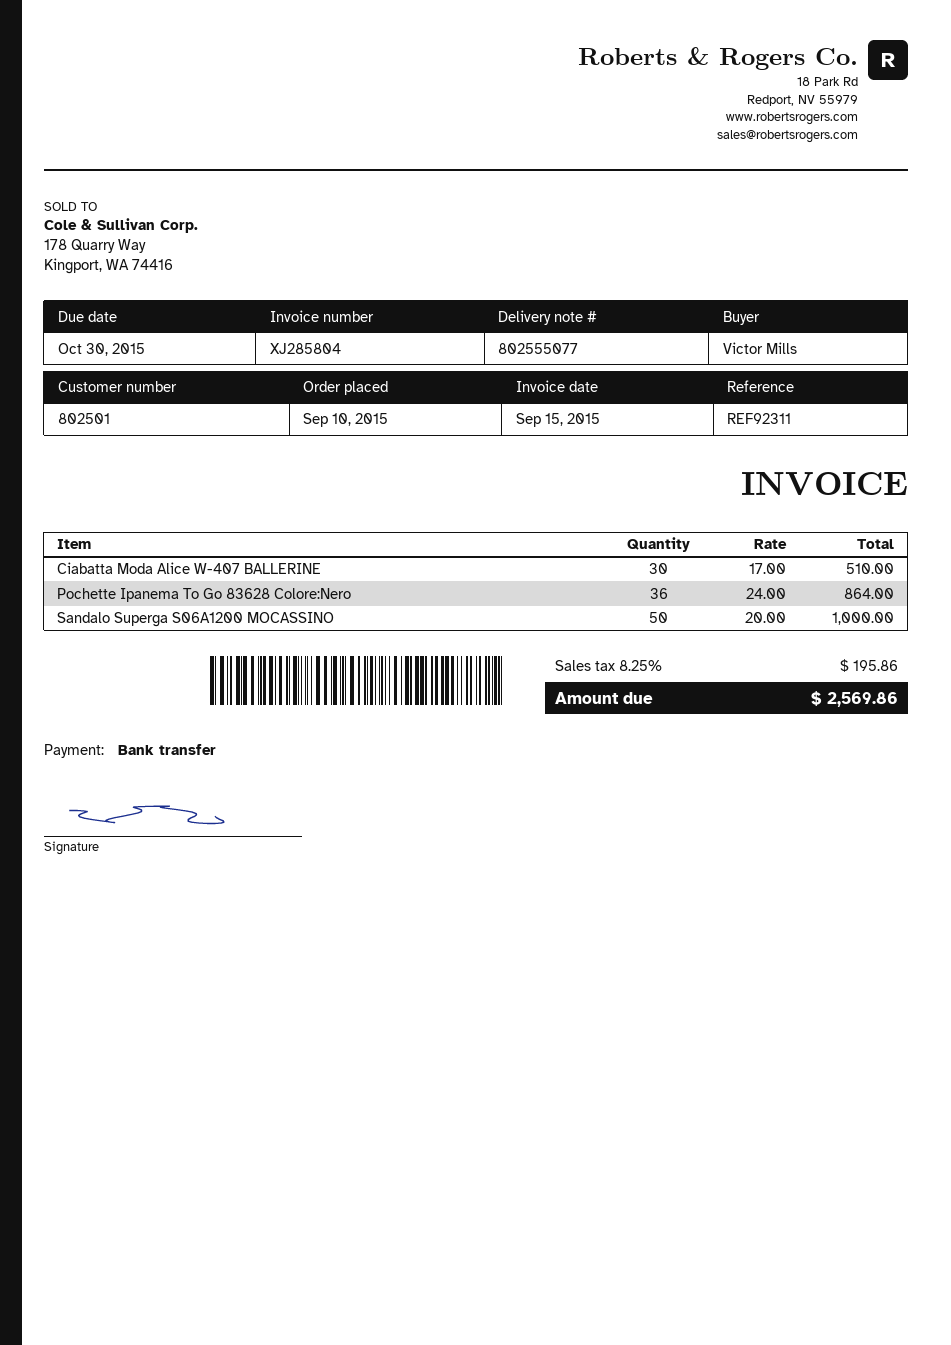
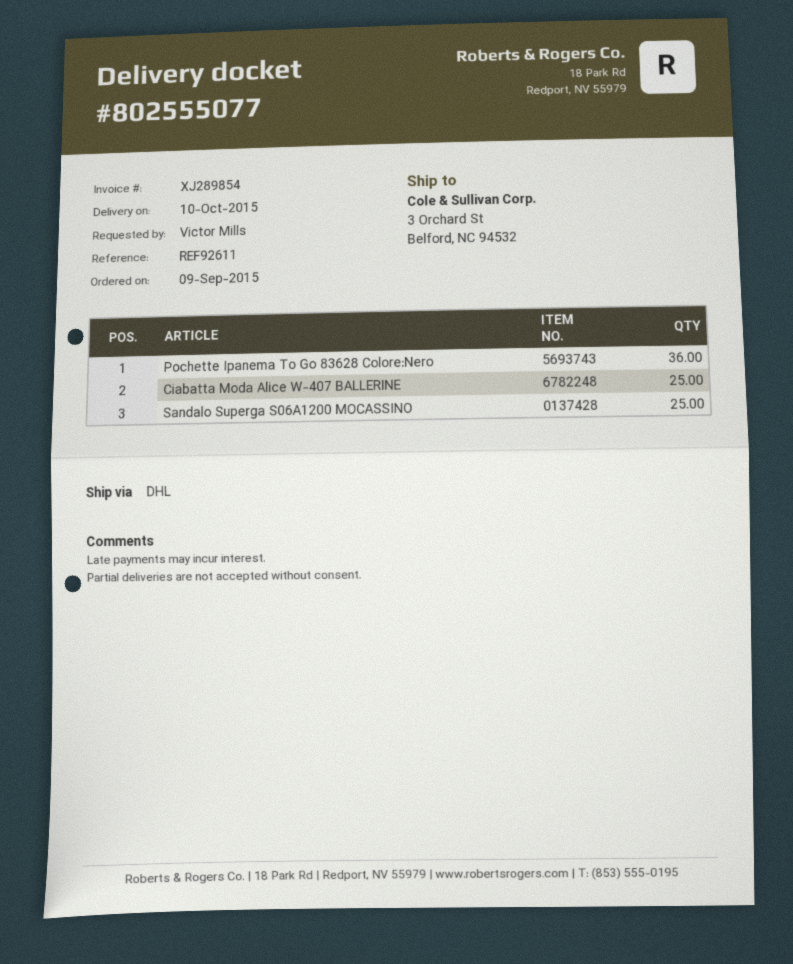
order date: 2015-09-10 -> 2015-09-09
invoice number: XJ285804 -> XJ289854
reference: REF92311 -> REF92611
Ciabatta Moda Alice W-407 BALLERINE: 30 -> 25
Sandalo Superga S06A1200 MOCASSINO: 50 -> 25

